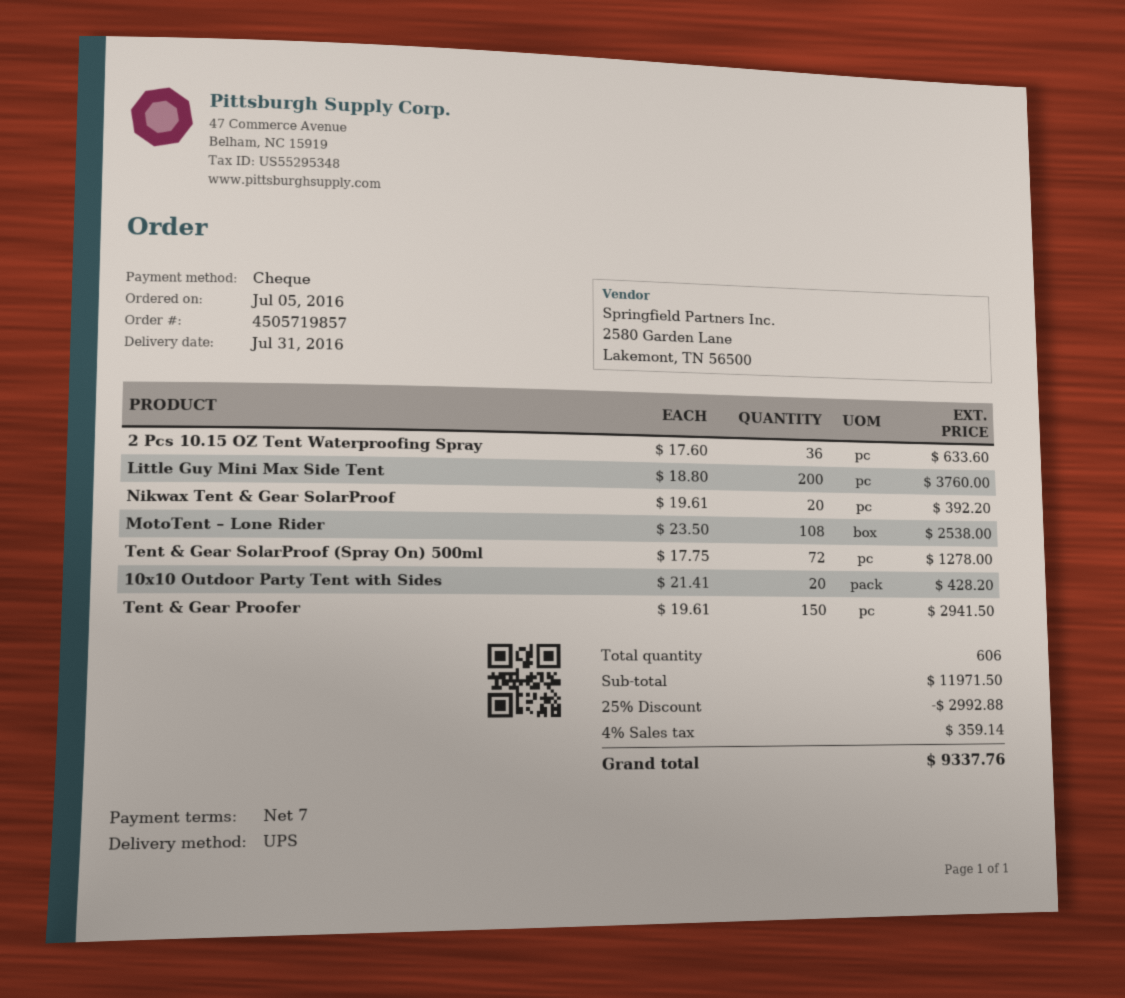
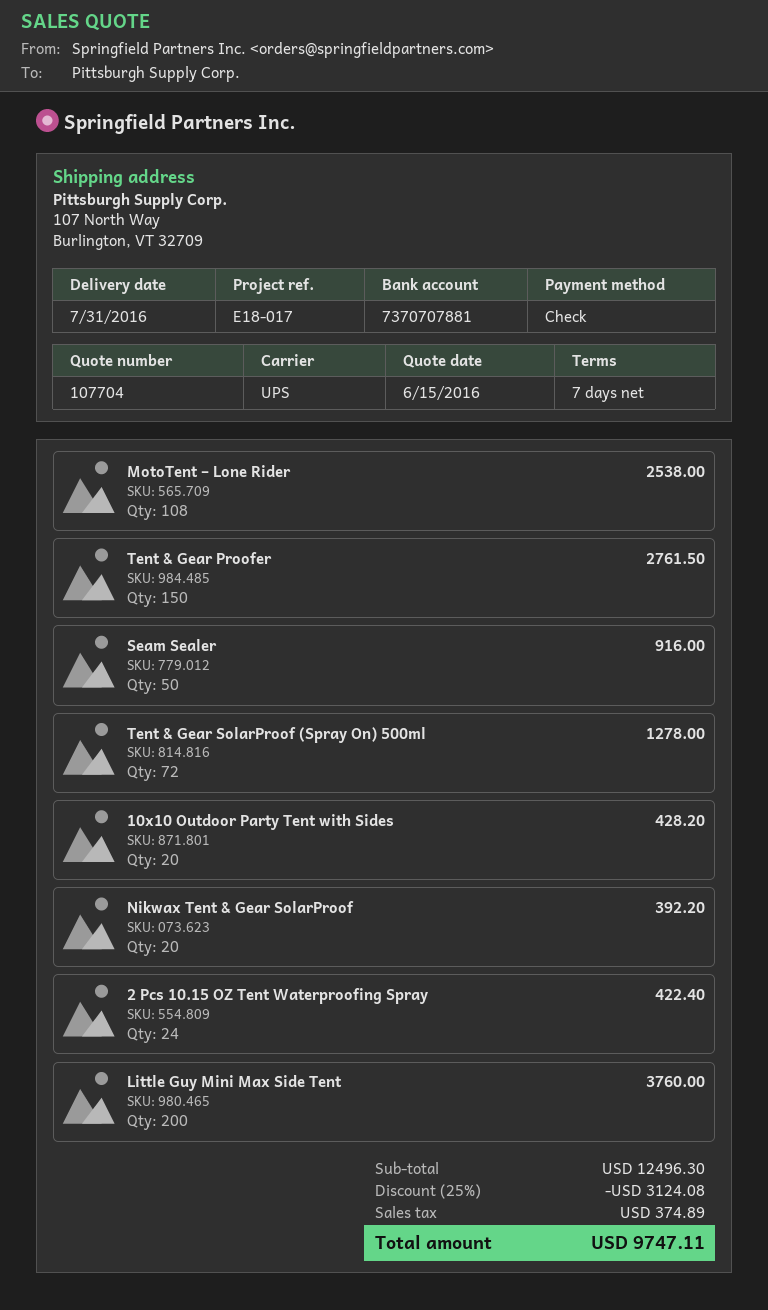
2 Pcs 10.15 OZ Tent Waterproofing Spray: 36 for 633.60 -> 24 for 422.40
Tent & Gear Proofer: 150 for 2941.50 -> 150 for 2761.50
Seam Sealer: none -> 50 for 916.00
subtotal: 11971.50 -> 12496.30
discount: 25% = 2992.88 -> 25% = 3124.08
tax: 359.14 -> 374.89
total: 9337.76 -> 9747.11

